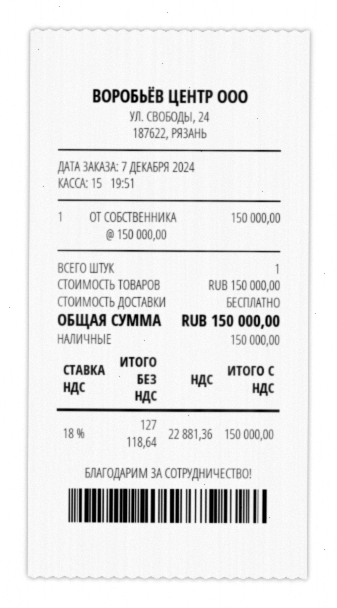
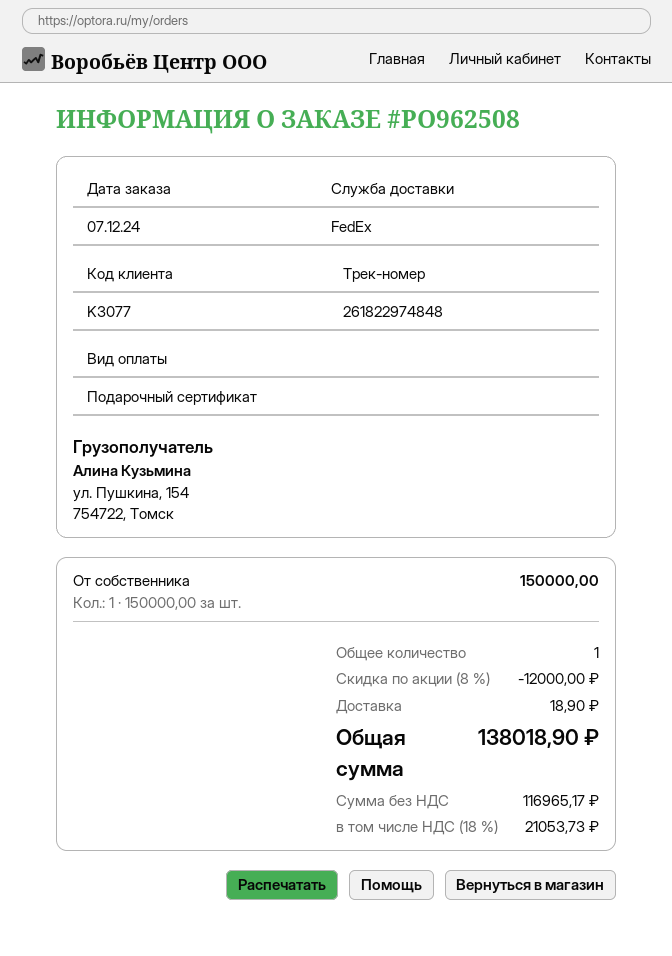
payment method: cash -> gift card
discount: none -> 8% = 12000.00
shipping: 0.00 -> 18.90
net: 127118.64 -> 116965.17
tax: 18% = 22881.36 -> 18% = 21053.73
total: 150000.00 -> 138018.90

